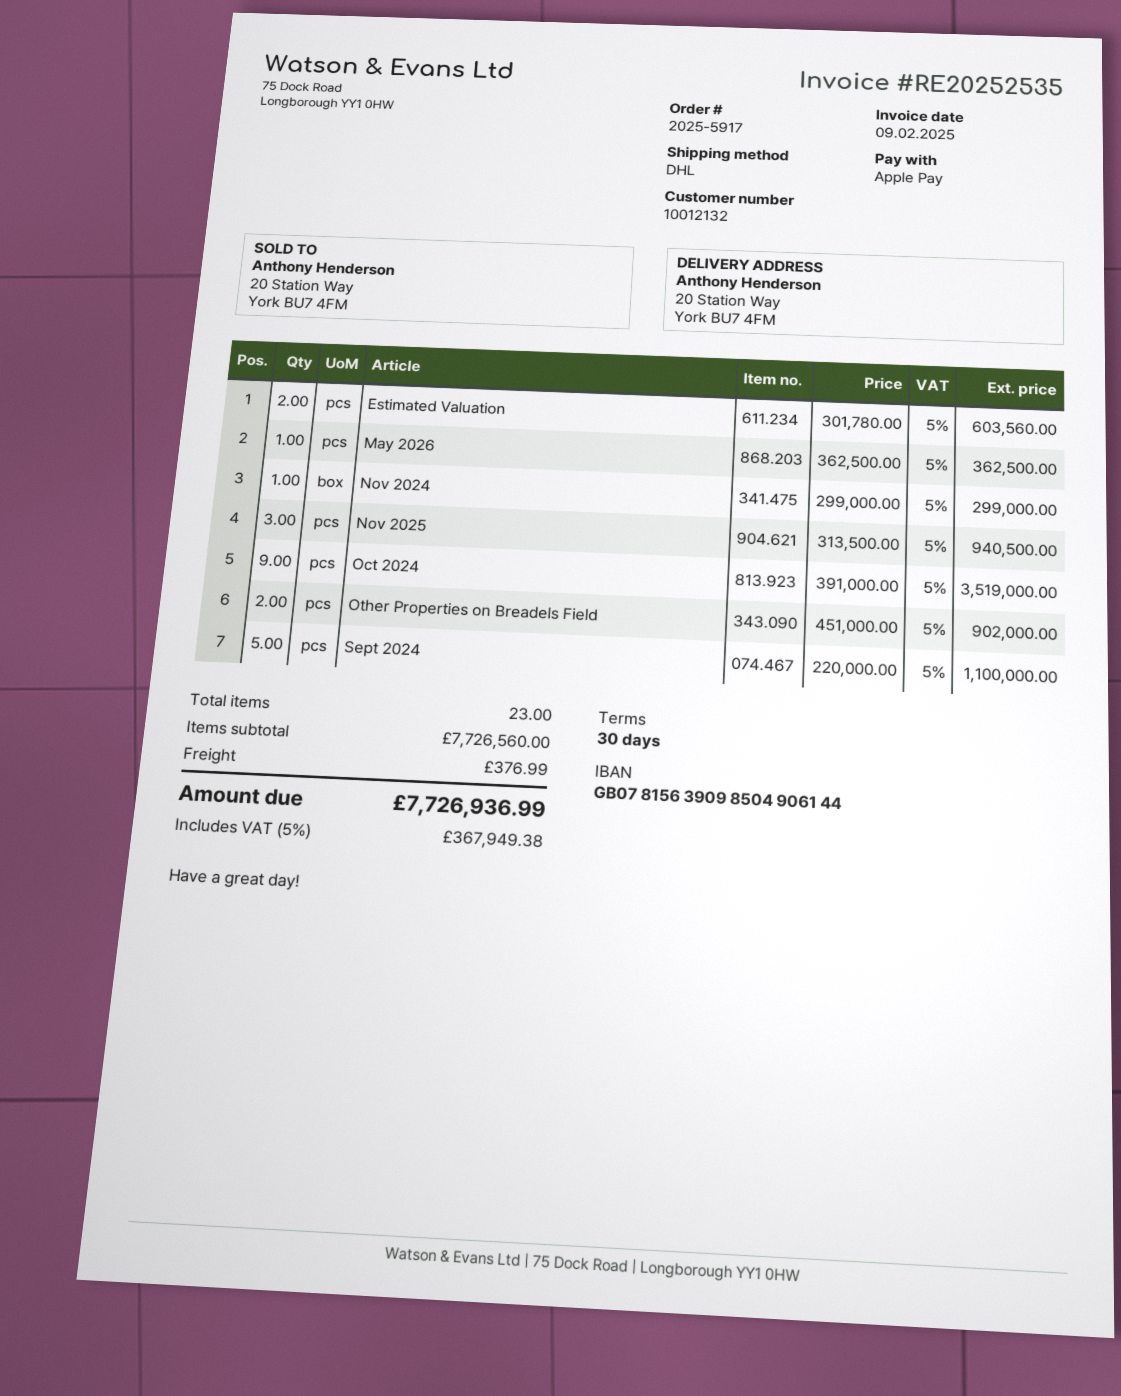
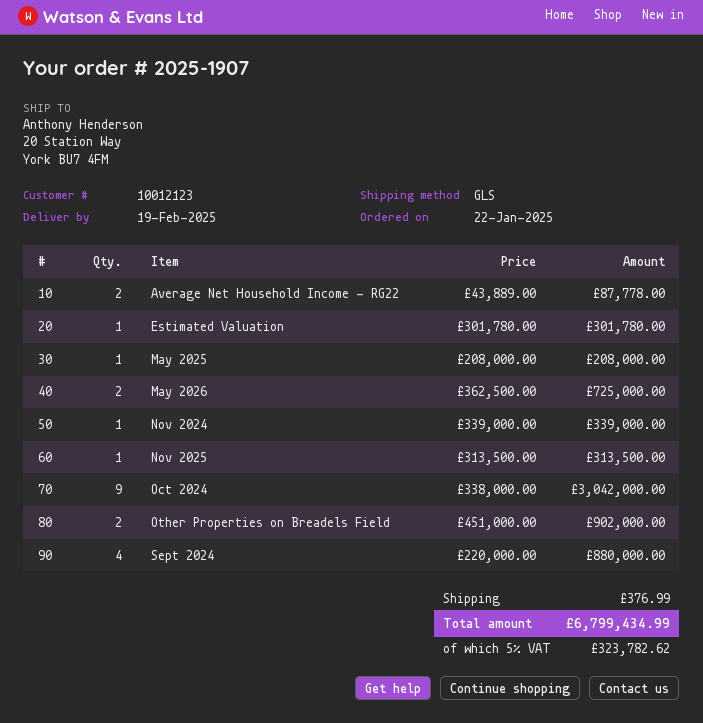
order number: 2025-5917 -> 2025-1907
customer number: 10012132 -> 10012123
shipping method: DHL -> GLS
Estimated Valuation: 2 x 301780.00 = 603560.00 -> 1 x 301780.00 = 301780.00
May 2026: 1 x 362500.00 = 362500.00 -> 2 x 362500.00 = 725000.00
Nov 2024: 1 x 299000.00 = 299000.00 -> 1 x 339000.00 = 339000.00
Nov 2025: 3 x 313500.00 = 940500.00 -> 1 x 313500.00 = 313500.00
Oct 2024: 9 x 391000.00 = 3519000.00 -> 9 x 338000.00 = 3042000.00
Sept 2024: 5 x 220000.00 = 1100000.00 -> 4 x 220000.00 = 880000.00
Average Net Household Income - RG22: none -> 2 x 43889.00 = 87778.00
May 2025: none -> 1 x 208000.00 = 208000.00
tax: 5% = 367949.38 -> 5% = 323782.62
total: 7726936.99 -> 6799434.99

